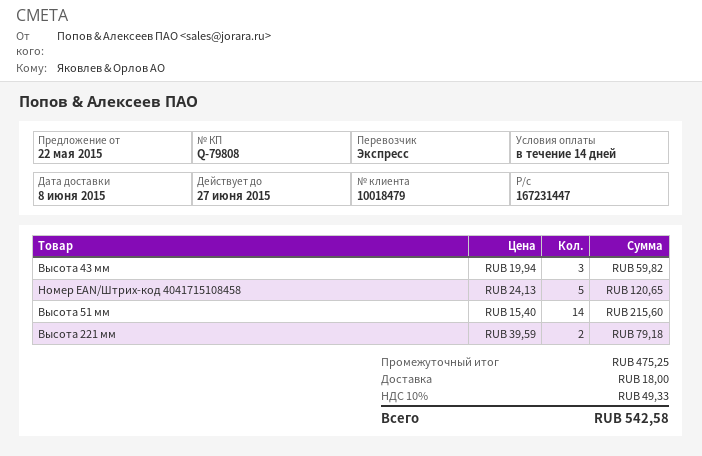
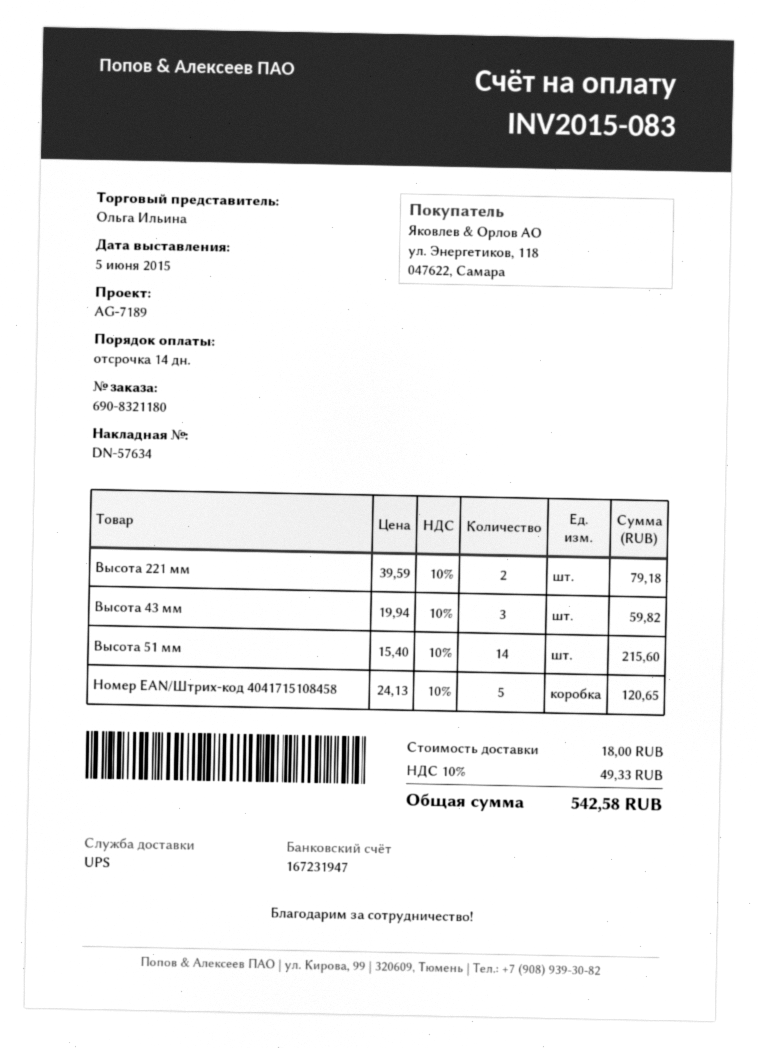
bank account: 167231447 -> 167231947
shipping method: express -> UPS

